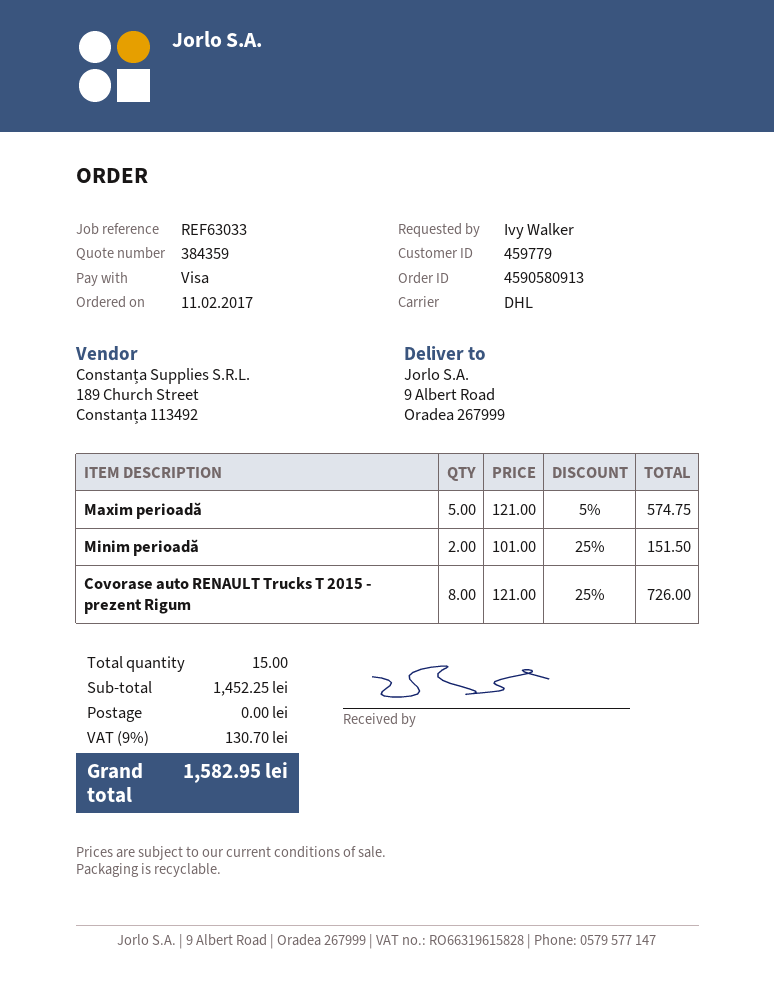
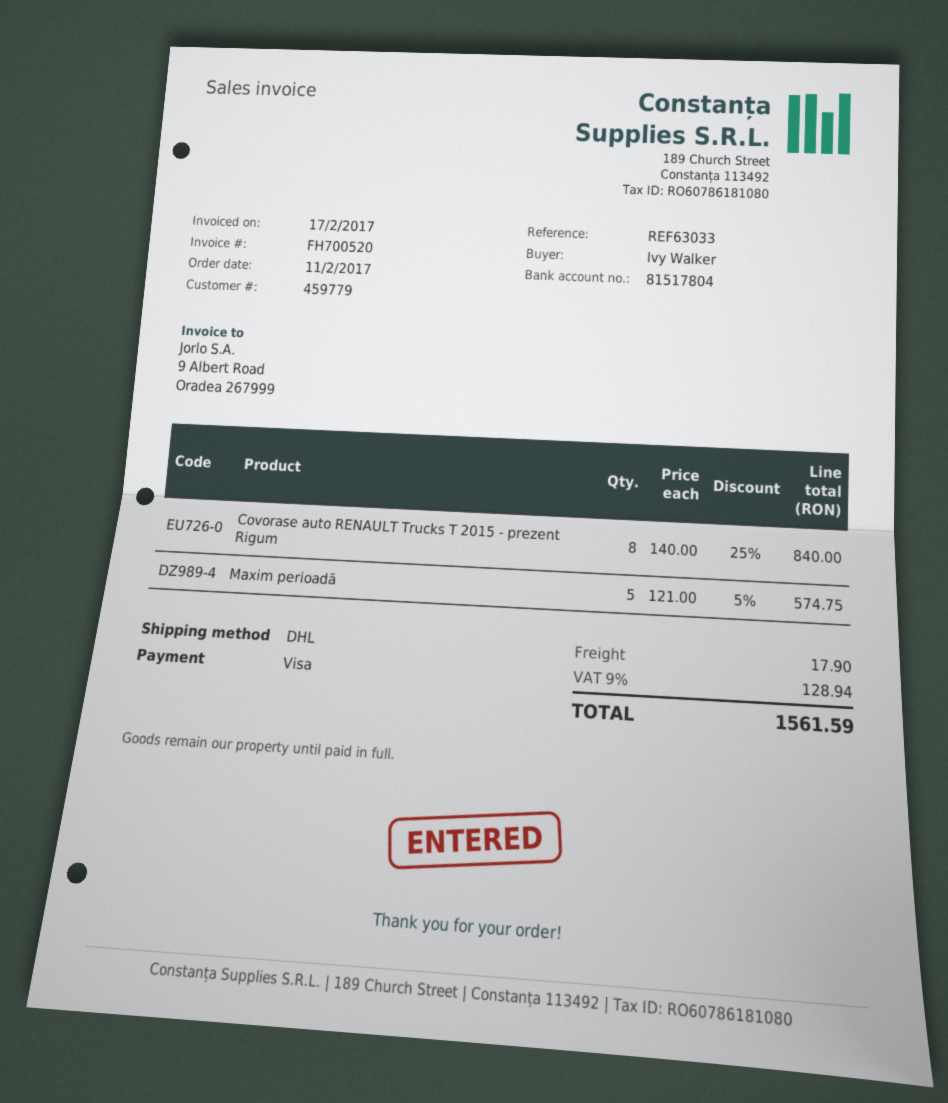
Minim perioadă: 2 x 101.00 - 25% = 151.50 -> none
Covorase auto RENAULT Trucks T 2015 - prezent Rigum: 8 x 121.00 - 25% = 726.00 -> 8 x 140.00 - 25% = 840.00
shipping: 0.00 -> 17.90
tax: 9% = 130.70 -> 9% = 128.94
total: 1582.95 -> 1561.59

